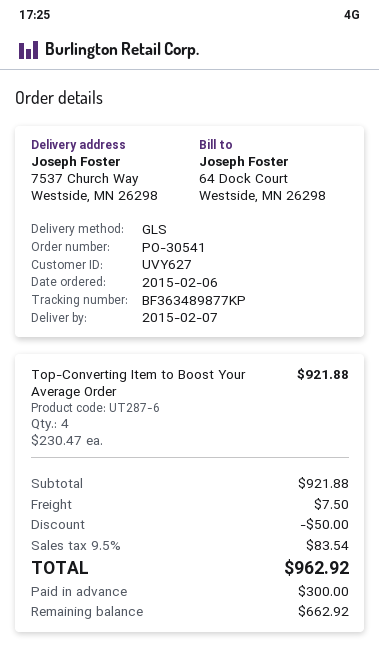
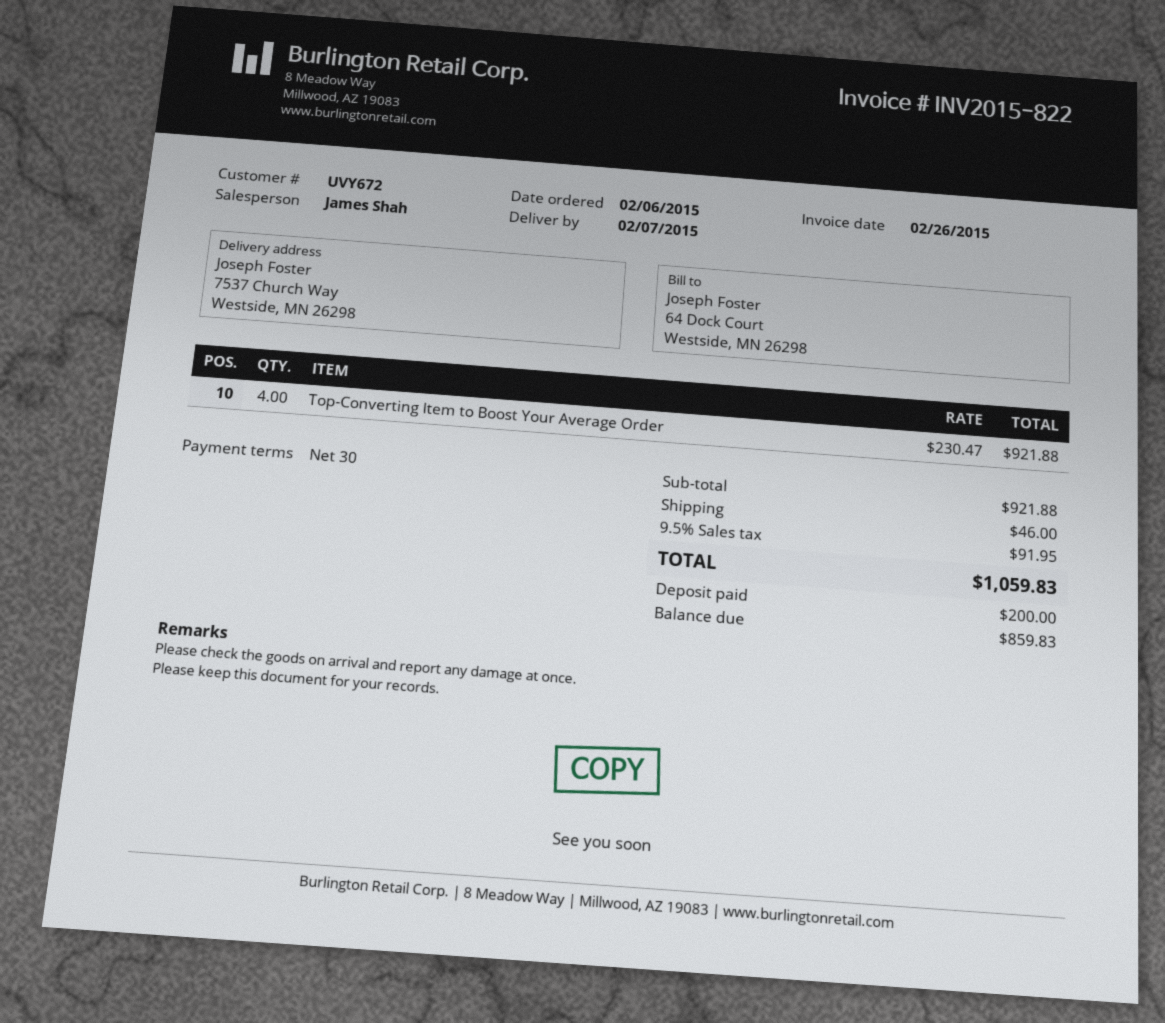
customer number: UVY627 -> UVY672
discount: 50.00 -> none
shipping: 7.50 -> 46.00
tax: 9.5% = 83.54 -> 9.5% = 91.95
total: 962.92 -> 1059.83
deposit: 300.00 -> 200.00
balance: 662.92 -> 859.83

